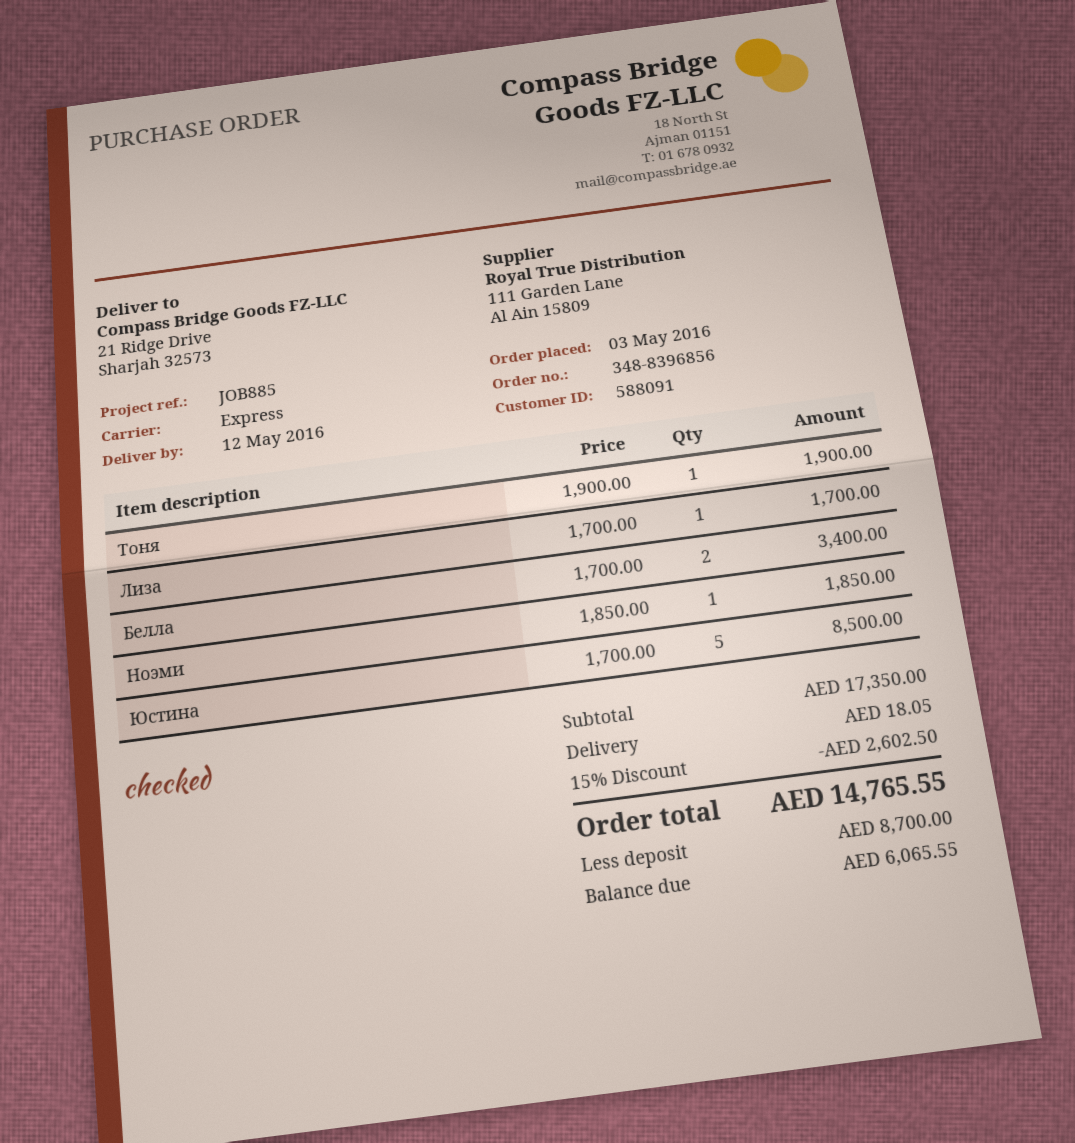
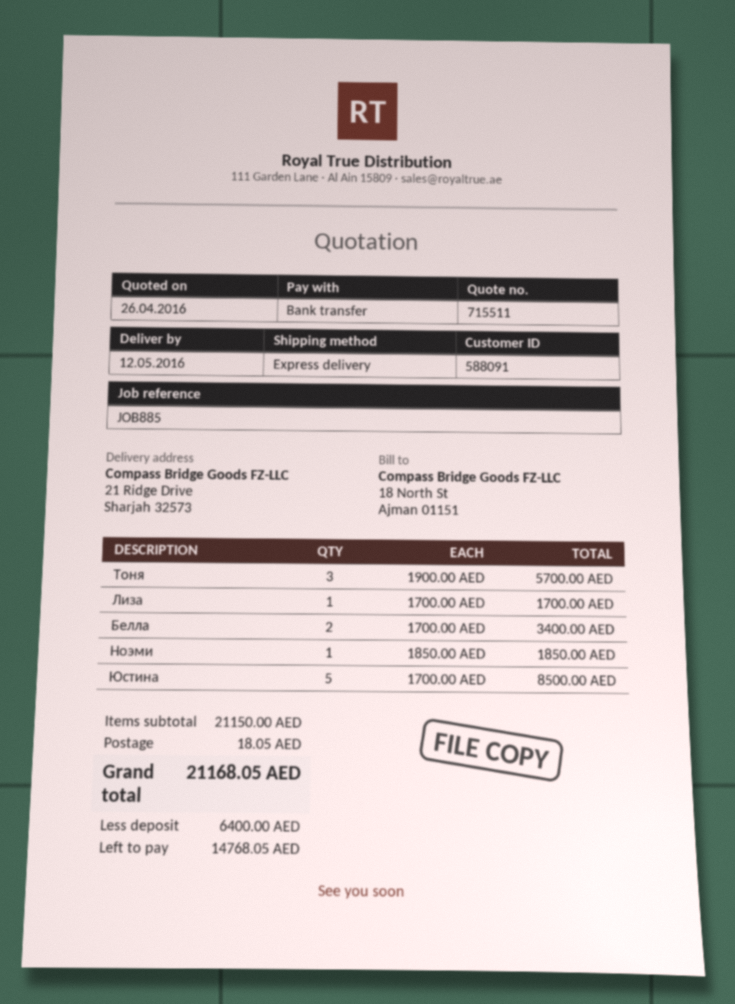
Тоня: 1 x 1900.00 = 1900.00 -> 3 x 1900.00 = 5700.00
subtotal: 17350.00 -> 21150.00
discount: 15% = 2602.50 -> none
total: 14765.55 -> 21168.05
deposit: 8700.00 -> 6400.00
balance: 6065.55 -> 14768.05

